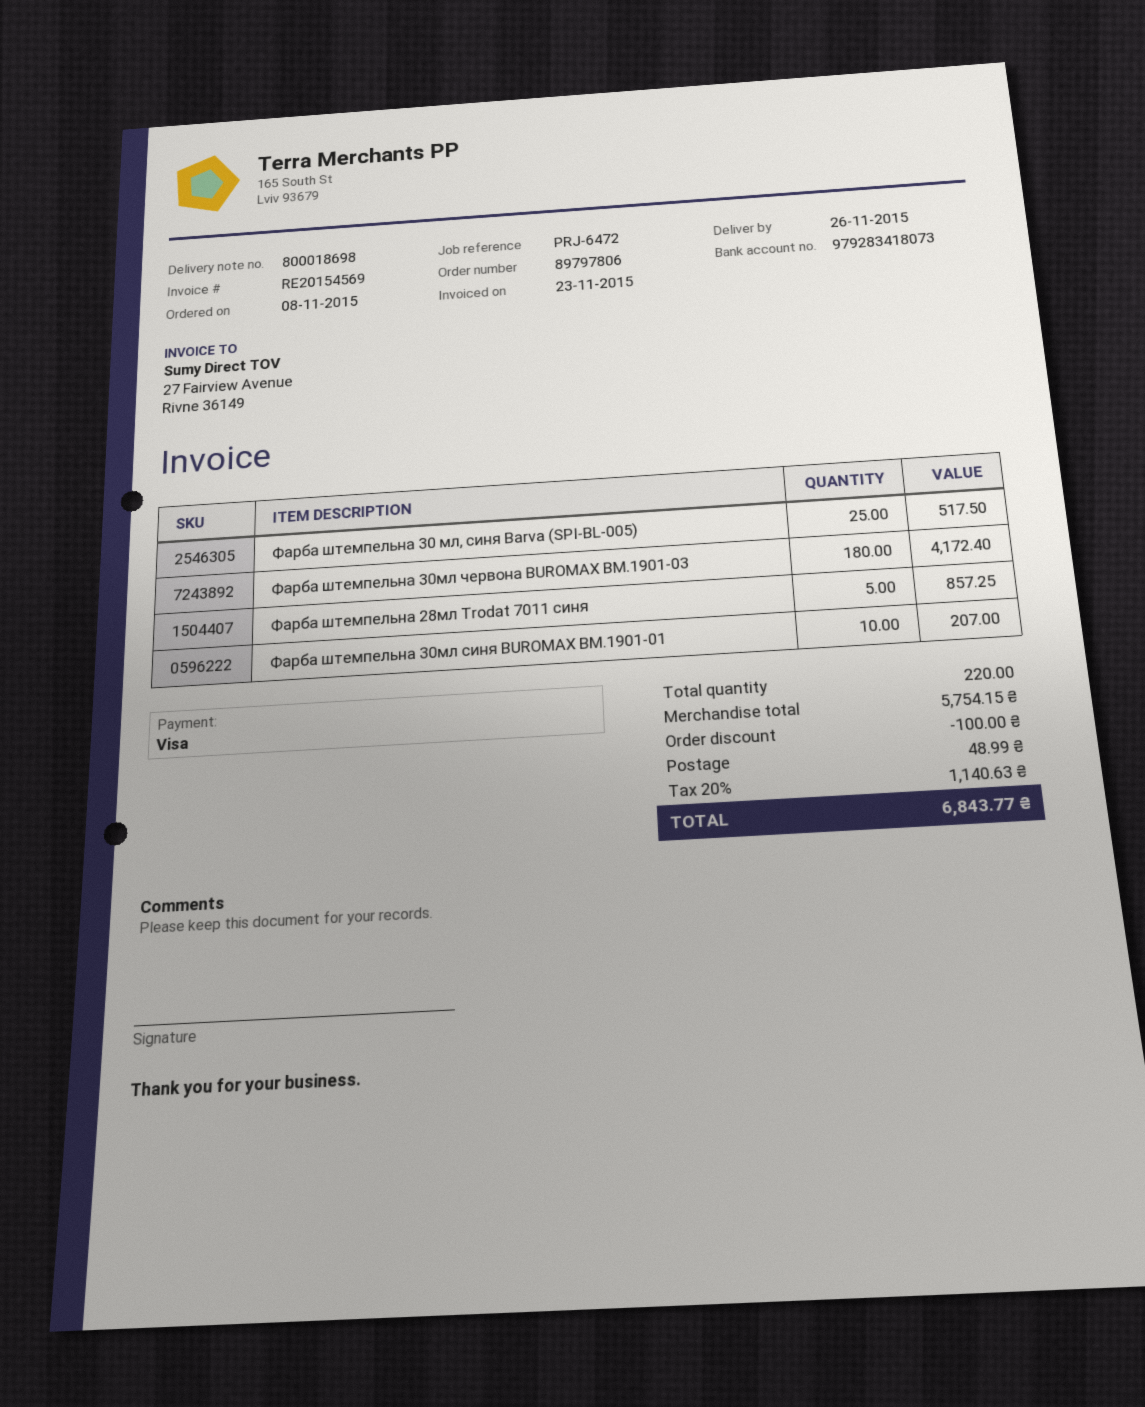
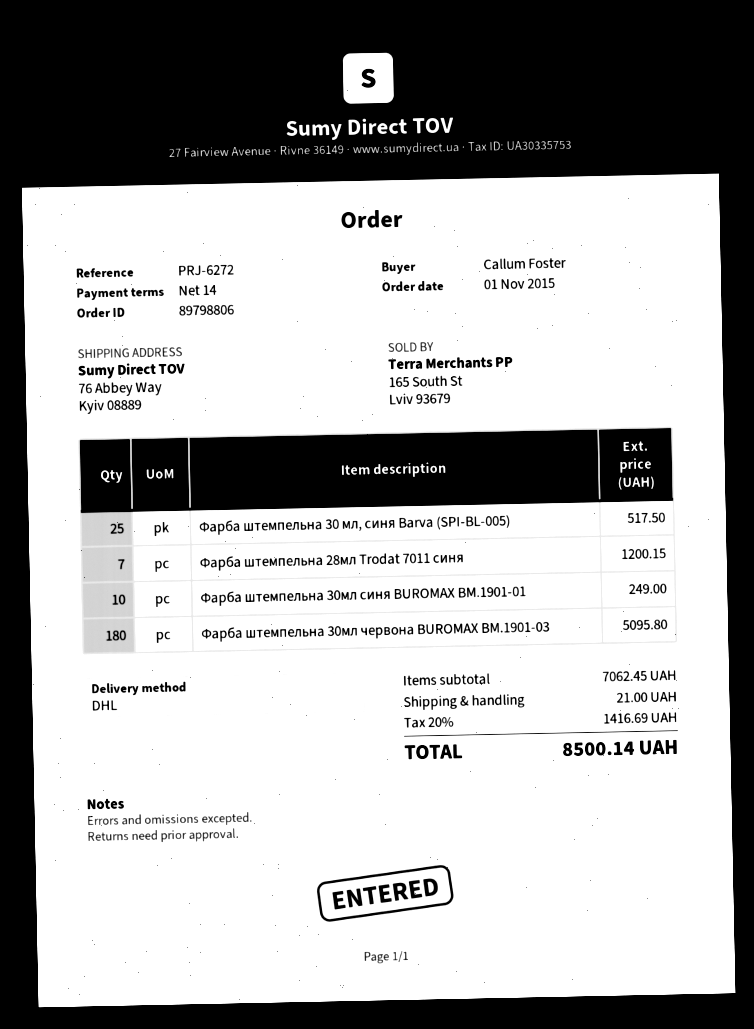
order number: 89797806 -> 89798806
order date: 2015-11-08 -> 2015-11-01
reference: PRJ-6472 -> PRJ-6272
Фарба штемпельна 30мл червона BUROMAX BM.1901-03: 180 for 4172.40 -> 180 for 5095.80
Фарба штемпельна 28мл Trodat 7011 синя: 5 for 857.25 -> 7 for 1200.15
Фарба штемпельна 30мл синя BUROMAX BM.1901-01: 10 for 207.00 -> 10 for 249.00
subtotal: 5754.15 -> 7062.45
discount: 100.00 -> none
shipping: 48.99 -> 21.00
tax: 20% = 1140.63 -> 20% = 1416.69
total: 6843.77 -> 8500.14

